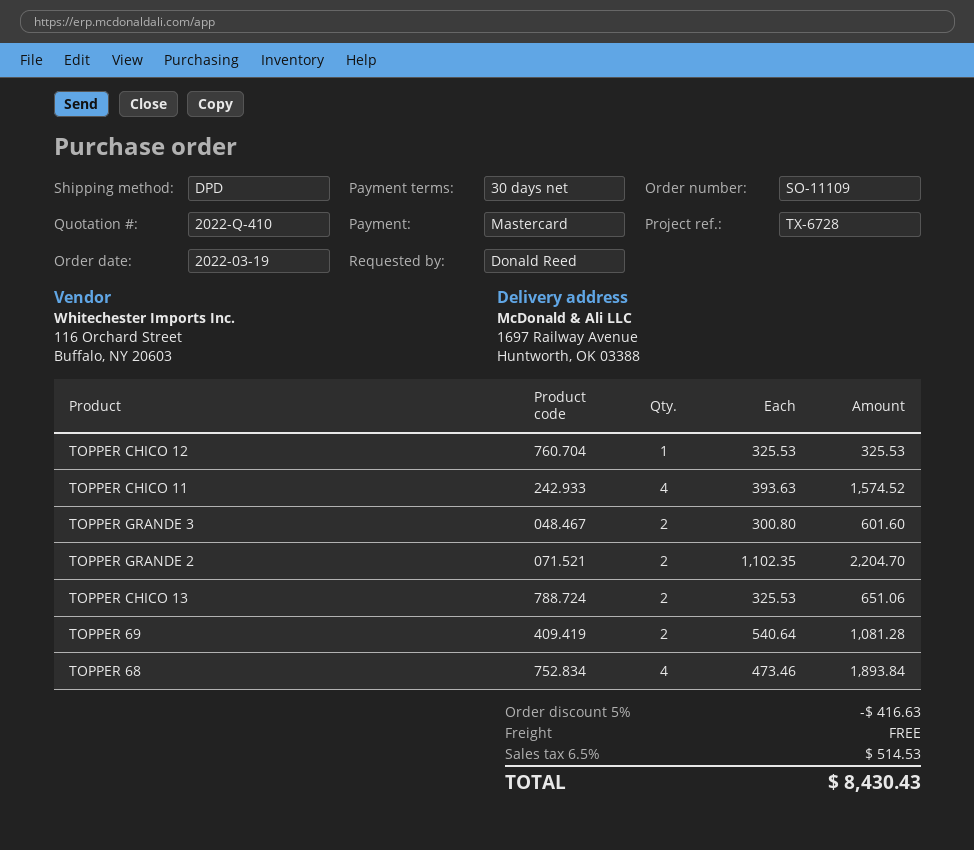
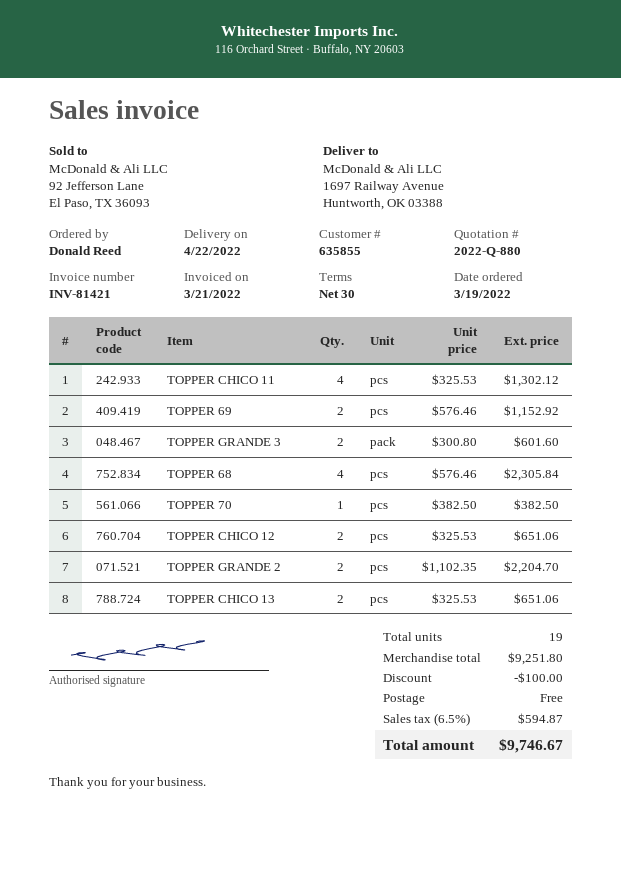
quote number: 2022-Q-410 -> 2022-Q-880
TOPPER CHICO 12: 1 x 325.53 = 325.53 -> 2 x 325.53 = 651.06
TOPPER CHICO 11: 4 x 393.63 = 1574.52 -> 4 x 325.53 = 1302.12
TOPPER 69: 2 x 540.64 = 1081.28 -> 2 x 576.46 = 1152.92
TOPPER 68: 4 x 473.46 = 1893.84 -> 4 x 576.46 = 2305.84
TOPPER 70: none -> 1 x 382.50 = 382.50
discount: 416.63 -> 100.00
tax: 6.5% = 514.53 -> 6.5% = 594.87
total: 8430.43 -> 9746.67

